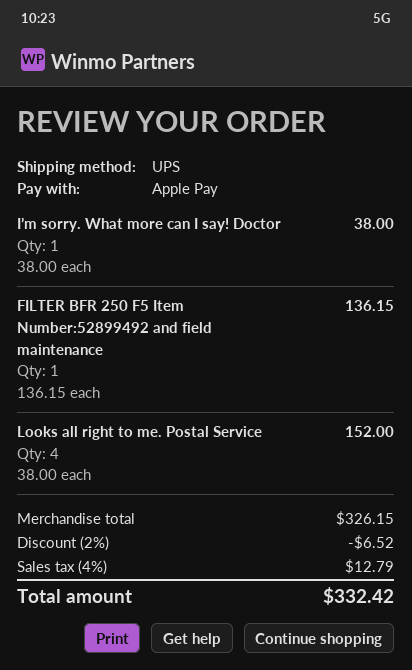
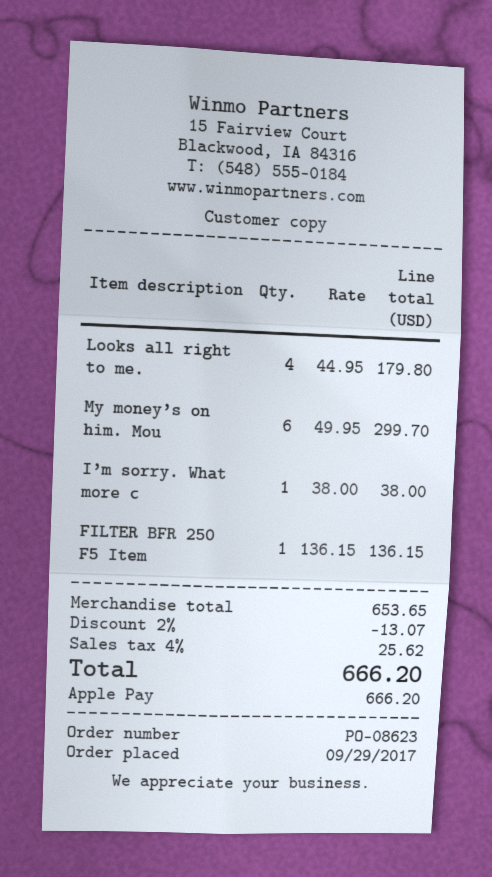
Looks all right to me. Postal Service: 4 x 38.00 = 152.00 -> 4 x 44.95 = 179.80
My money’s on him. Mou: none -> 6 x 49.95 = 299.70
subtotal: 326.15 -> 653.65
discount: 2% = 6.52 -> 2% = 13.07
tax: 4% = 12.79 -> 4% = 25.62
total: 332.42 -> 666.20

